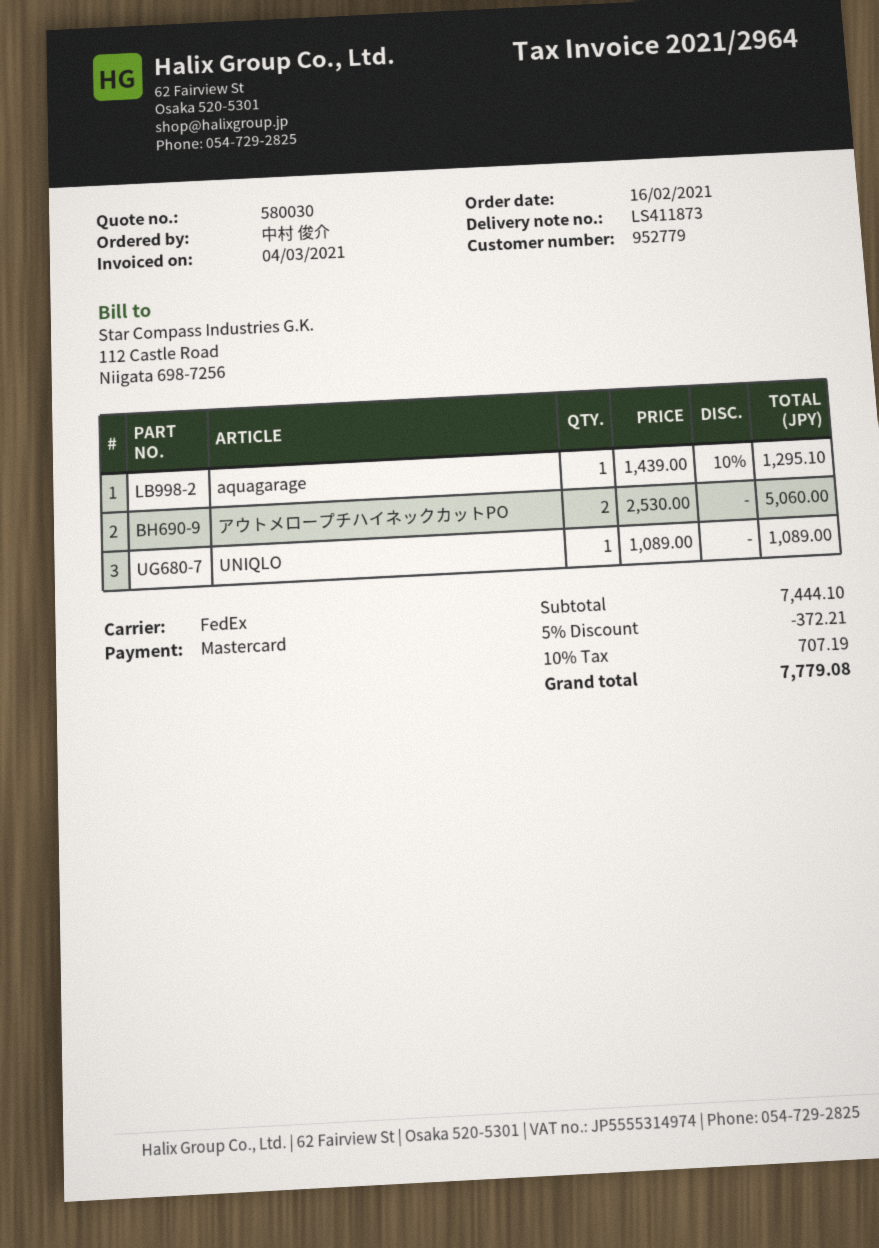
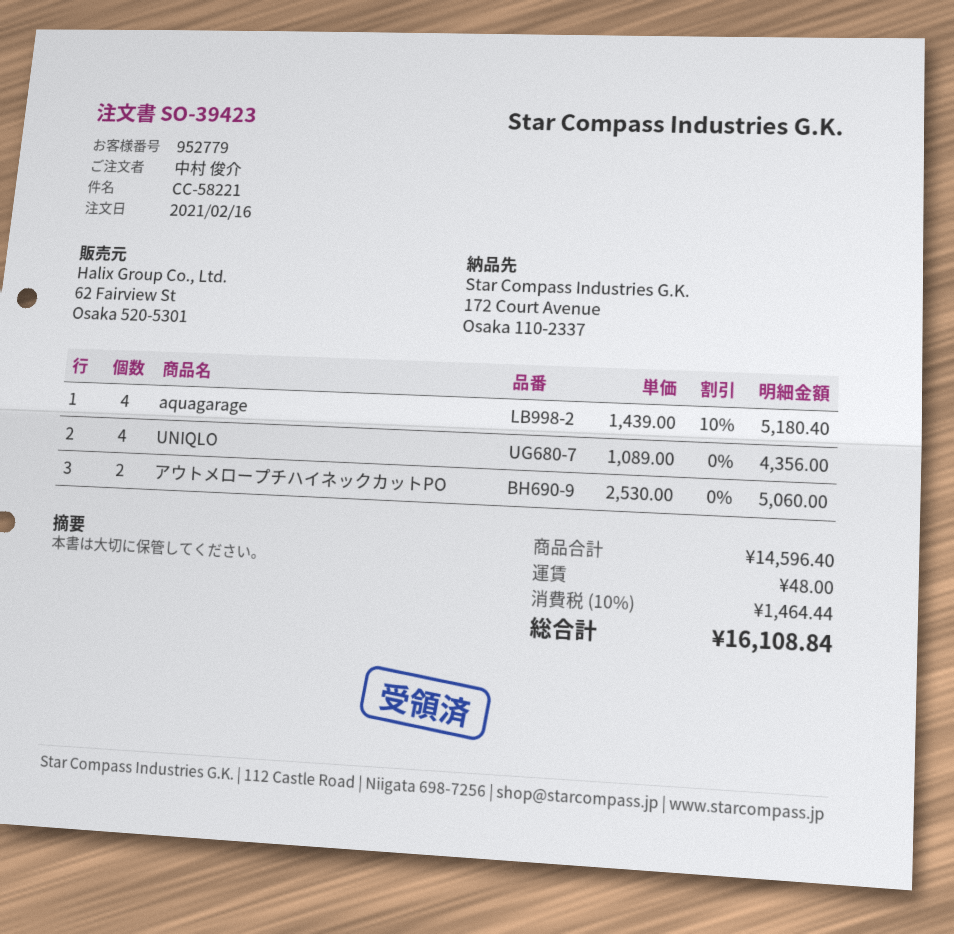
aquagarage: 1 x 1439.00 - 10% = 1295.10 -> 4 x 1439.00 - 10% = 5180.40
UNIQLO: 1 x 1089.00 = 1089.00 -> 4 x 1089.00 = 4356.00
subtotal: 7444.10 -> 14596.40
discount: 5% = 372.21 -> none
shipping: none -> 48.00
tax: 10% = 707.19 -> 10% = 1464.44
total: 7779.08 -> 16108.84

